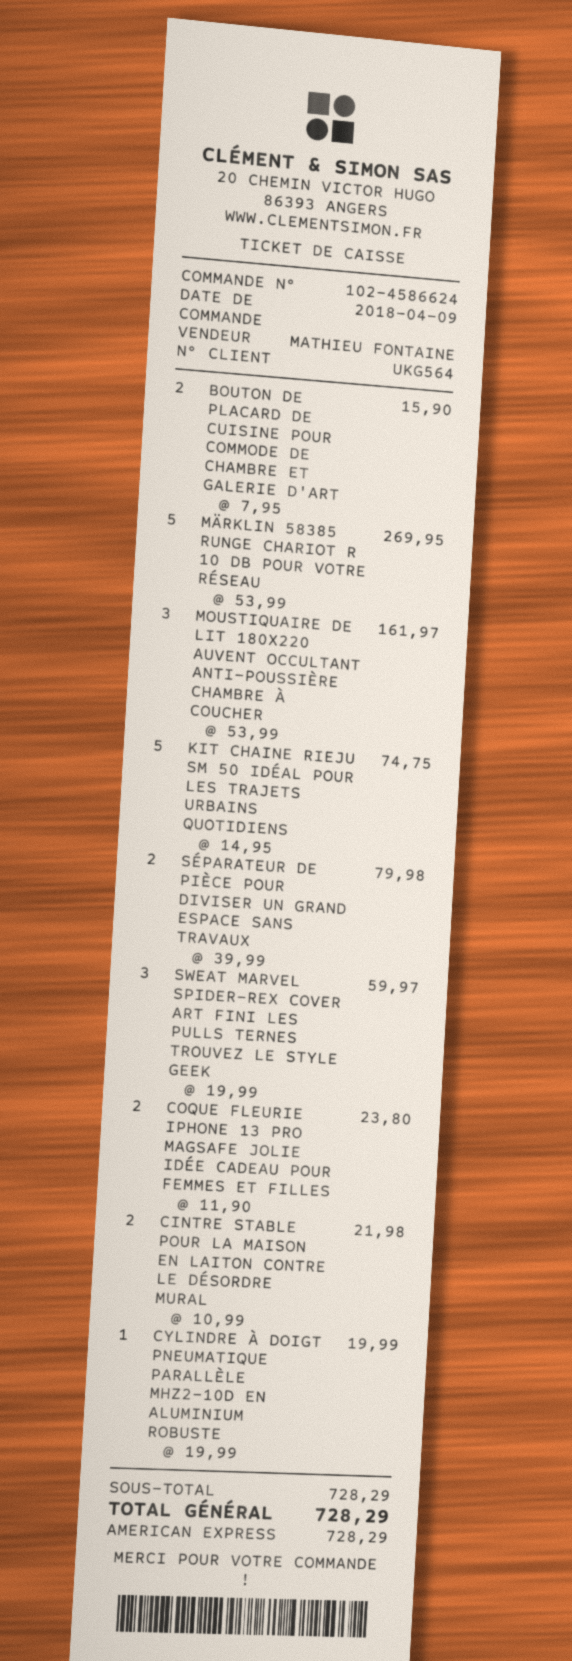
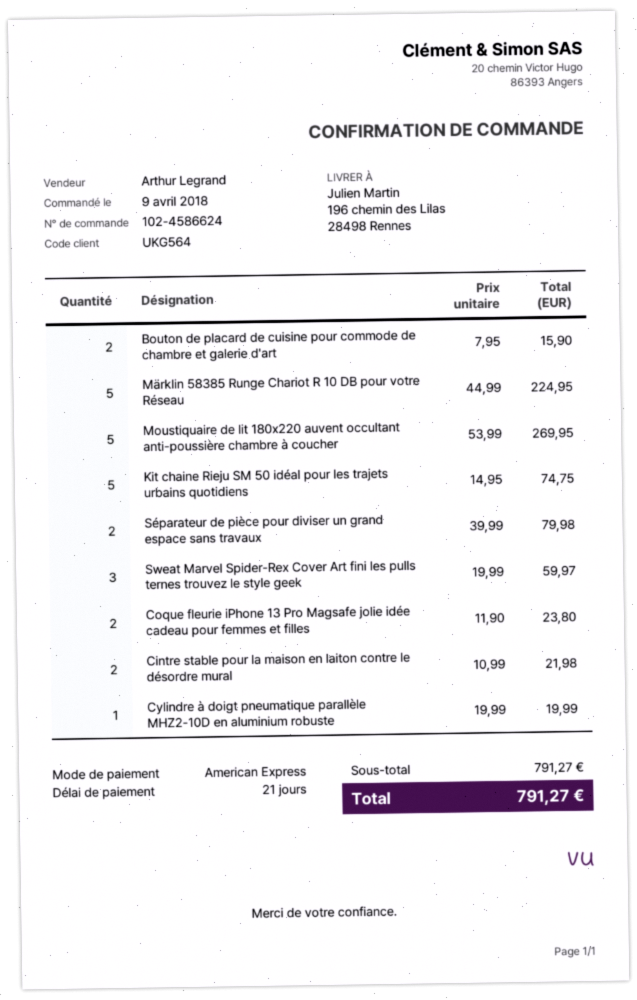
sales rep: MATHIEU FONTAINE -> Arthur Legrand
MÄRKLIN 58385 RUNGE CHARIOT R 10 DB POUR VOTRE RÉSEAU: 5 x 53.99 = 269.95 -> 5 x 44.99 = 224.95
MOUSTIQUAIRE DE LIT 180X220 AUVENT OCCULTANT ANTI-POUSSIÈRE CHAMBRE À COUCHER: 3 x 53.99 = 161.97 -> 5 x 53.99 = 269.95
subtotal: 728.29 -> 791.27
total: 728.29 -> 791.27

